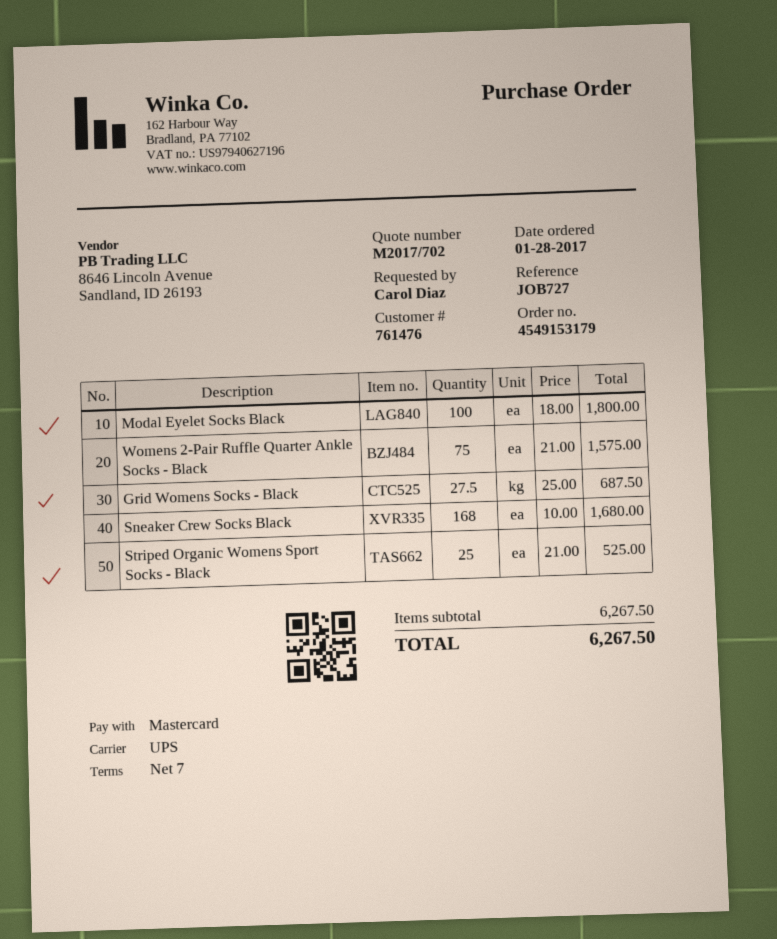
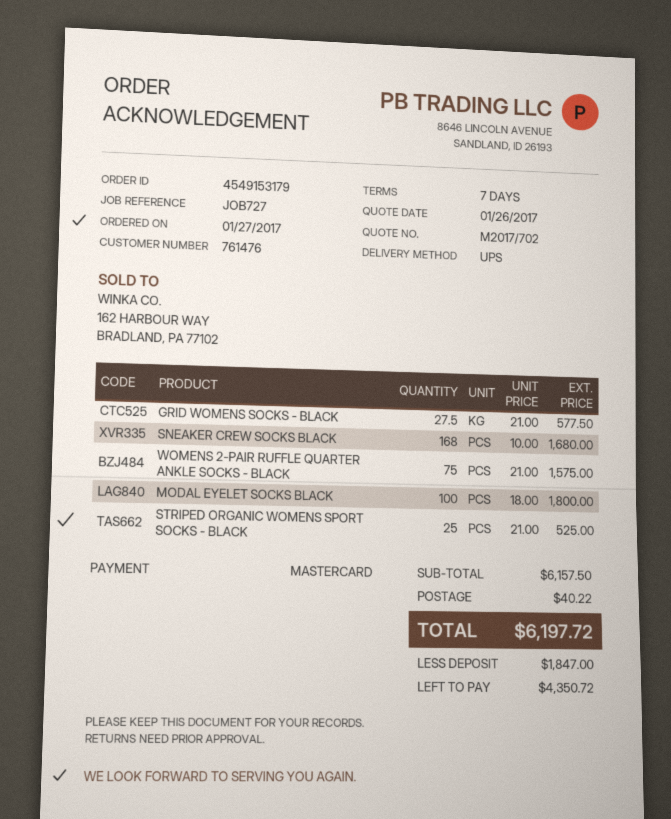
order date: 2017-01-28 -> 2017-01-27
Grid Womens Socks - Black: 27.5 x 25.00 = 687.50 -> 27.5 x 21.00 = 577.50
subtotal: 6267.50 -> 6157.50
shipping: none -> 40.22
total: 6267.50 -> 6197.72

